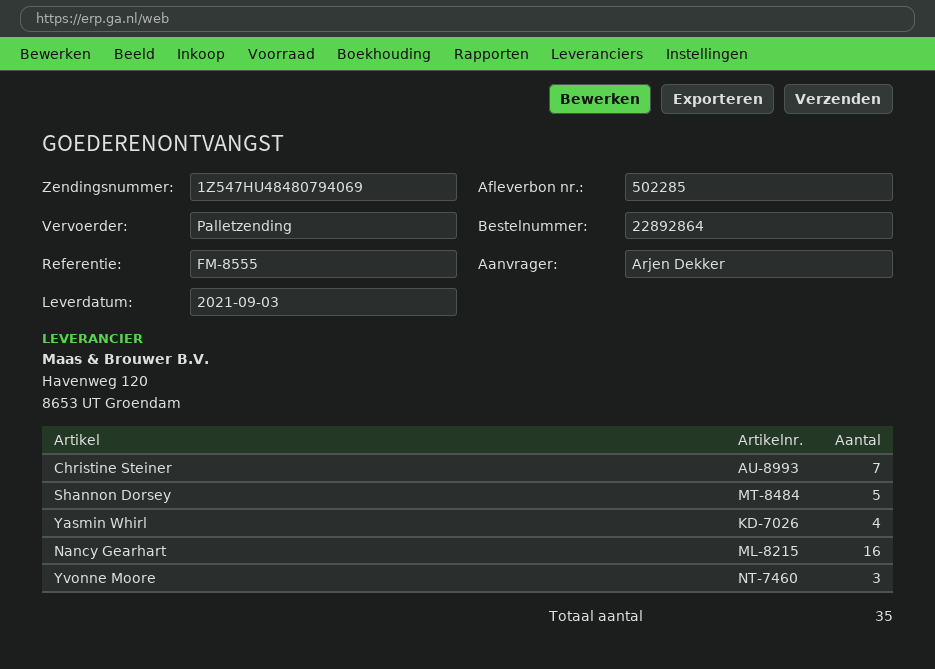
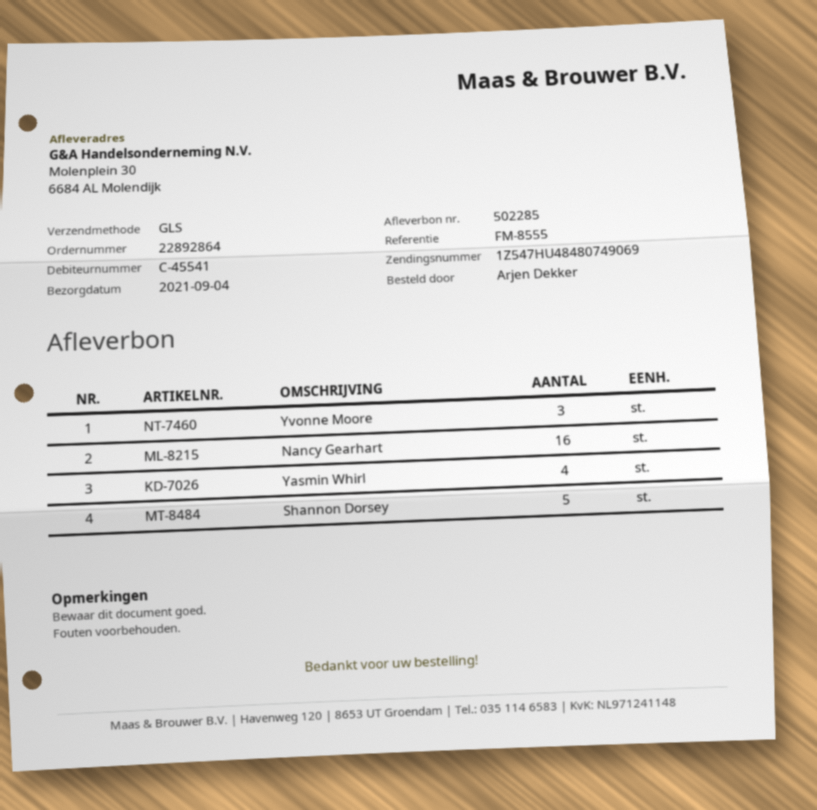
delivery date: 2021-09-03 -> 2021-09-04
shipping method: pallet freight -> GLS
tracking number: 1Z547HU48480794069 -> 1Z547HU48480749069
Christine Steiner: 7 -> none

